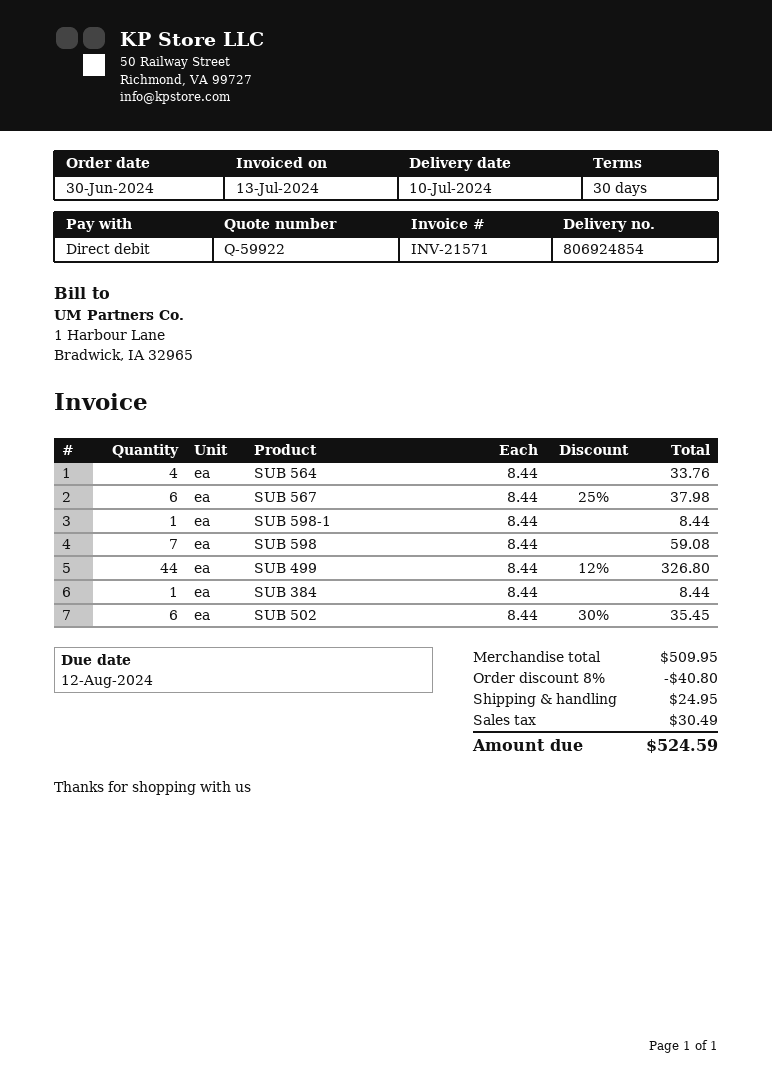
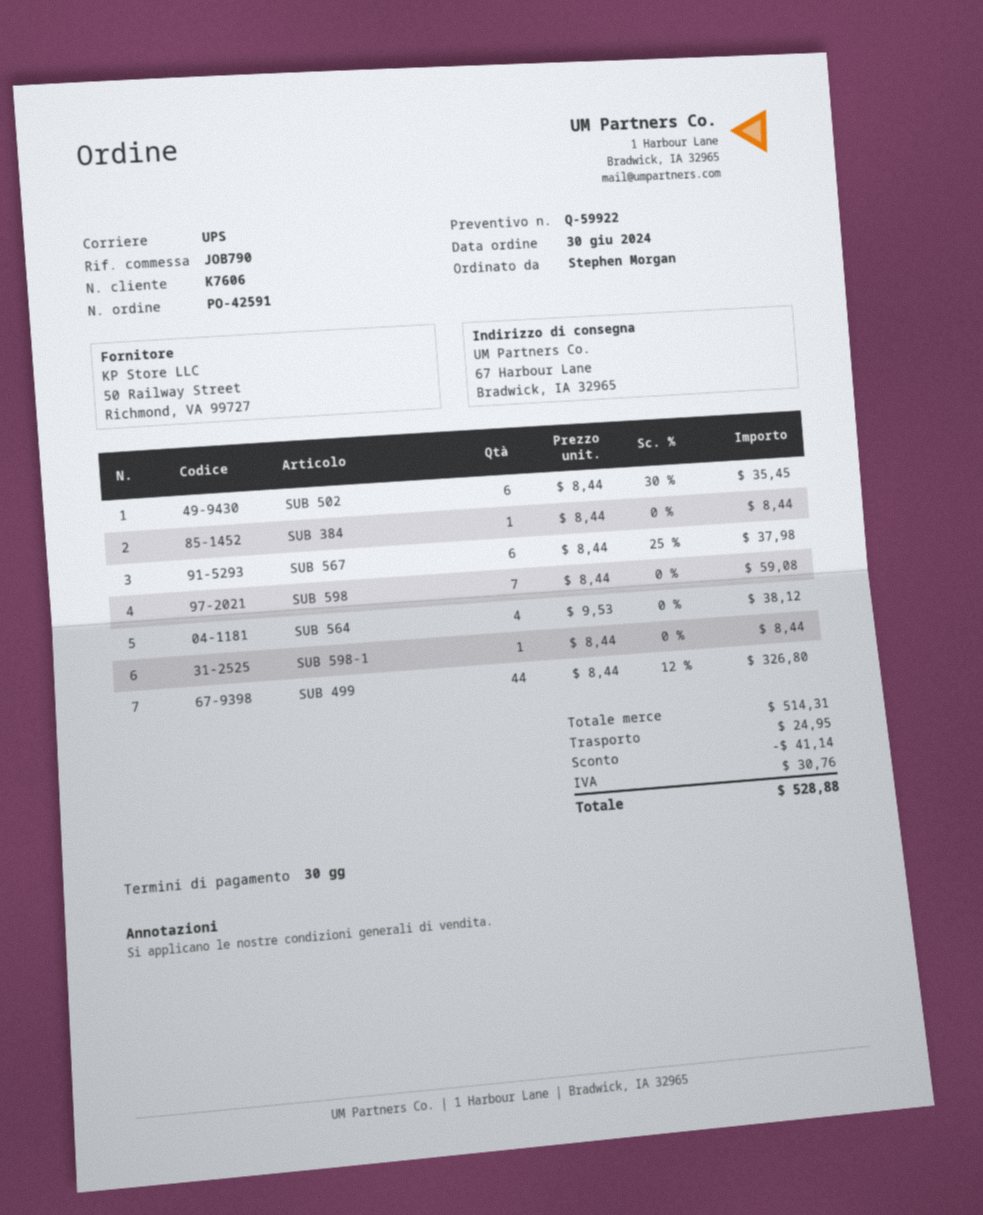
SUB 564: 4 x 8.44 = 33.76 -> 4 x 9.53 = 38.12
subtotal: 509.95 -> 514.31
discount: 40.80 -> 41.14
tax: 30.49 -> 30.76
total: 524.59 -> 528.88

